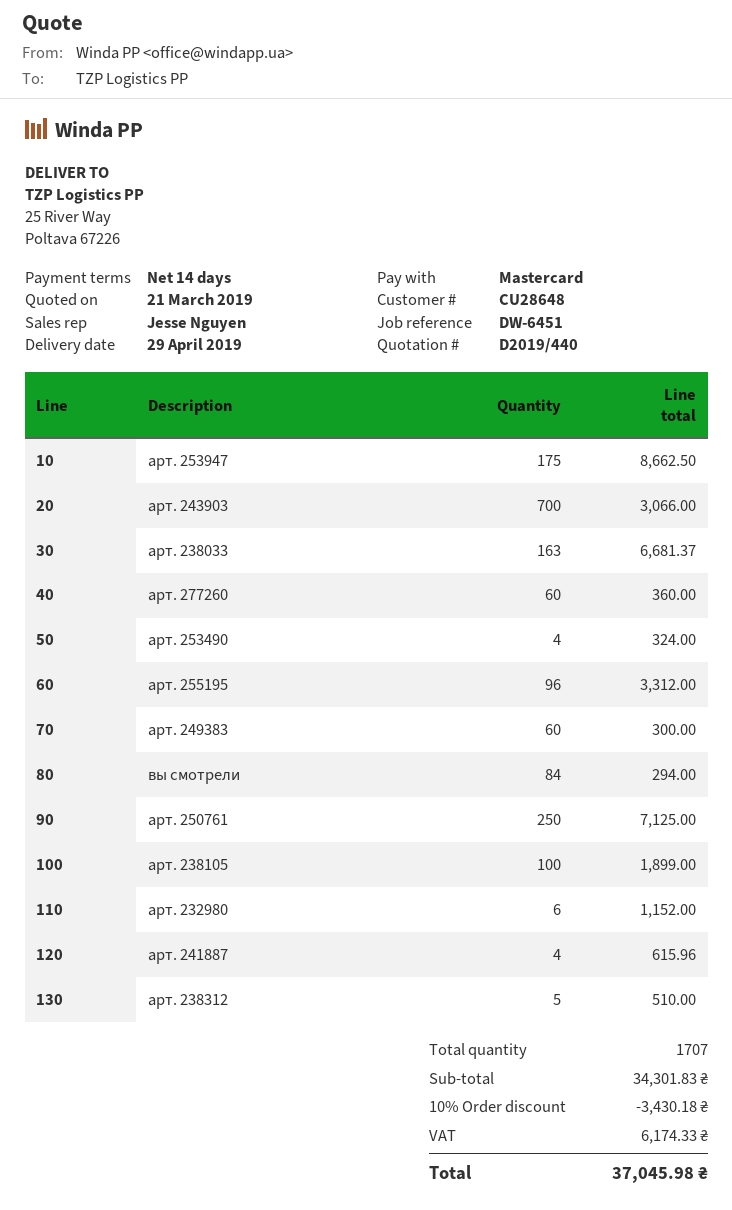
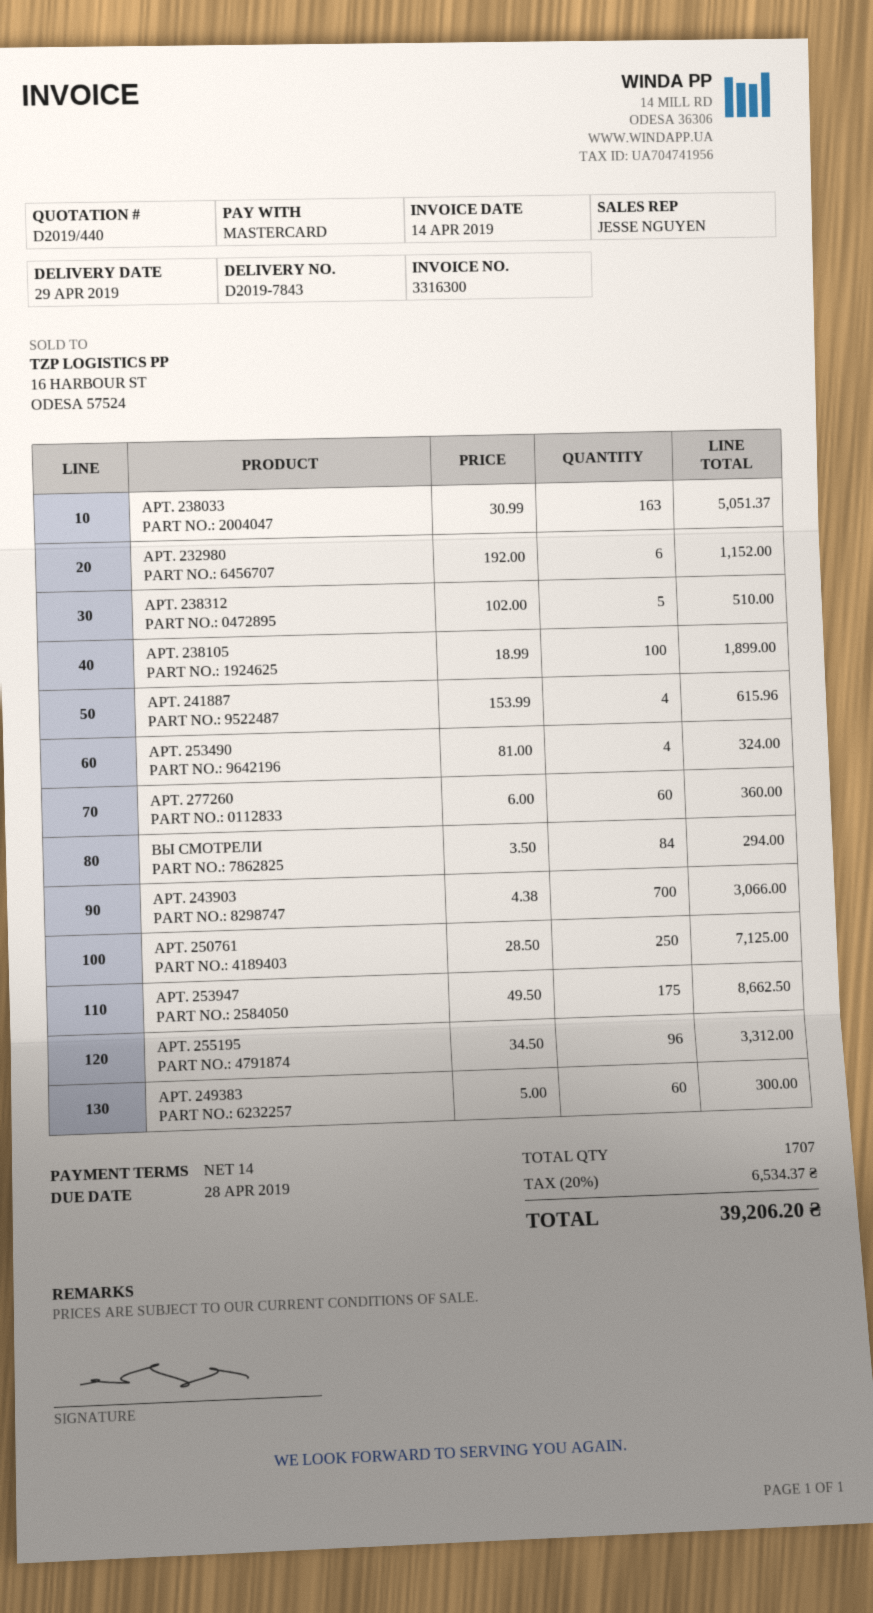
арт. 238033: 163 for 6681.37 -> 163 for 5051.37
discount: 10% = 3430.18 -> none
tax: 6174.33 -> 6534.37
total: 37045.98 -> 39206.20

